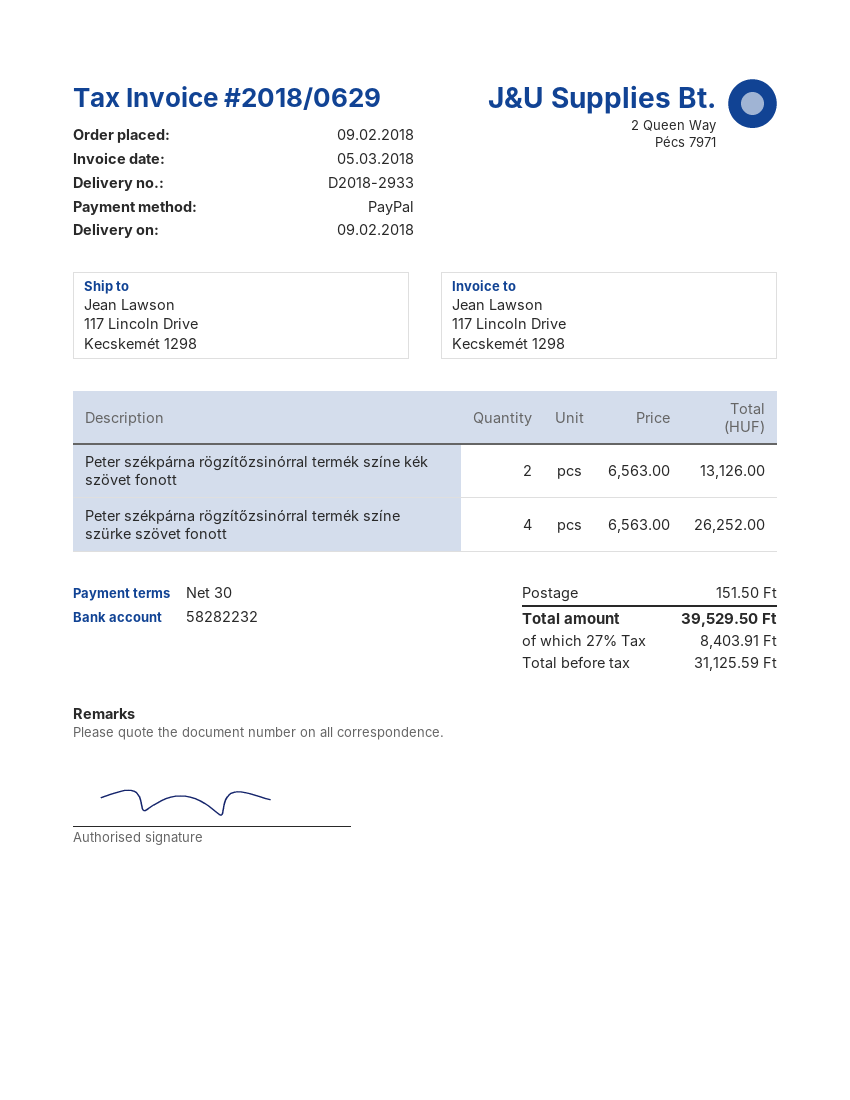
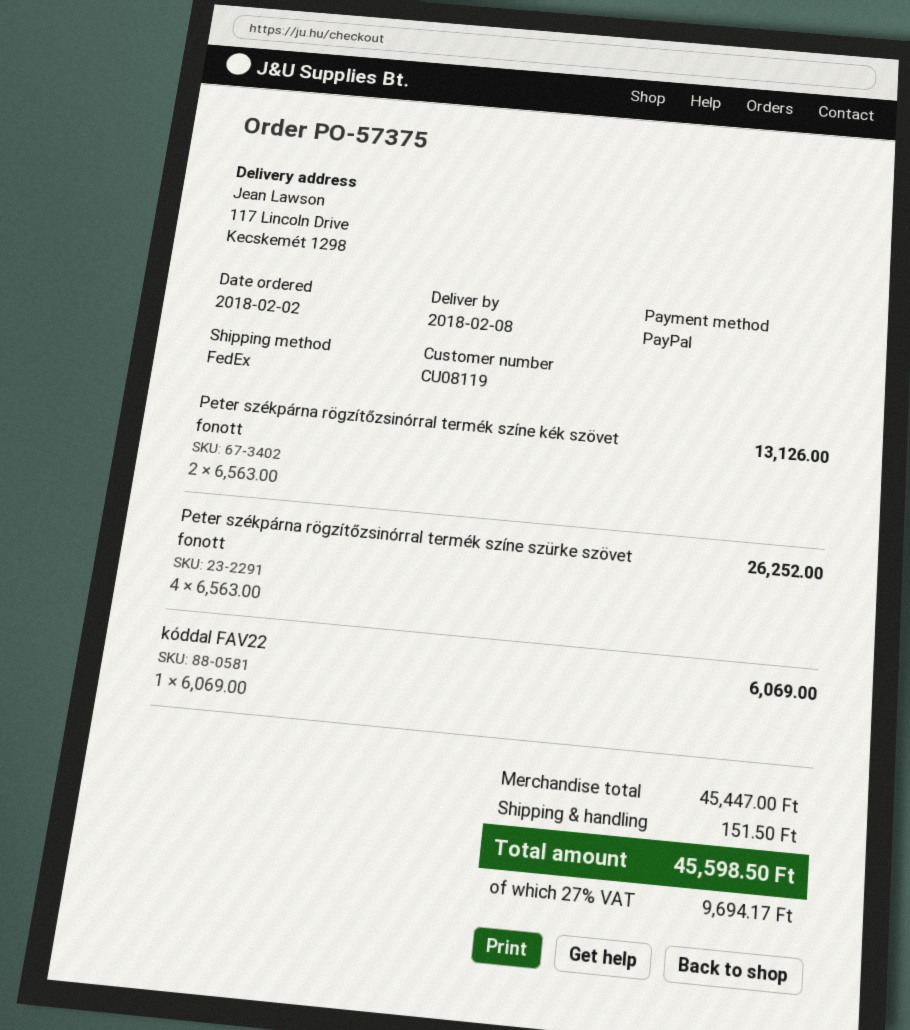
order date: 2018-02-09 -> 2018-02-02
delivery date: 2018-02-09 -> 2018-02-08
kóddal FAV22: none -> 1 x 6069.00 = 6069.00
tax: 27% = 8403.91 -> 27% = 9694.17
total: 39529.50 -> 45598.50

